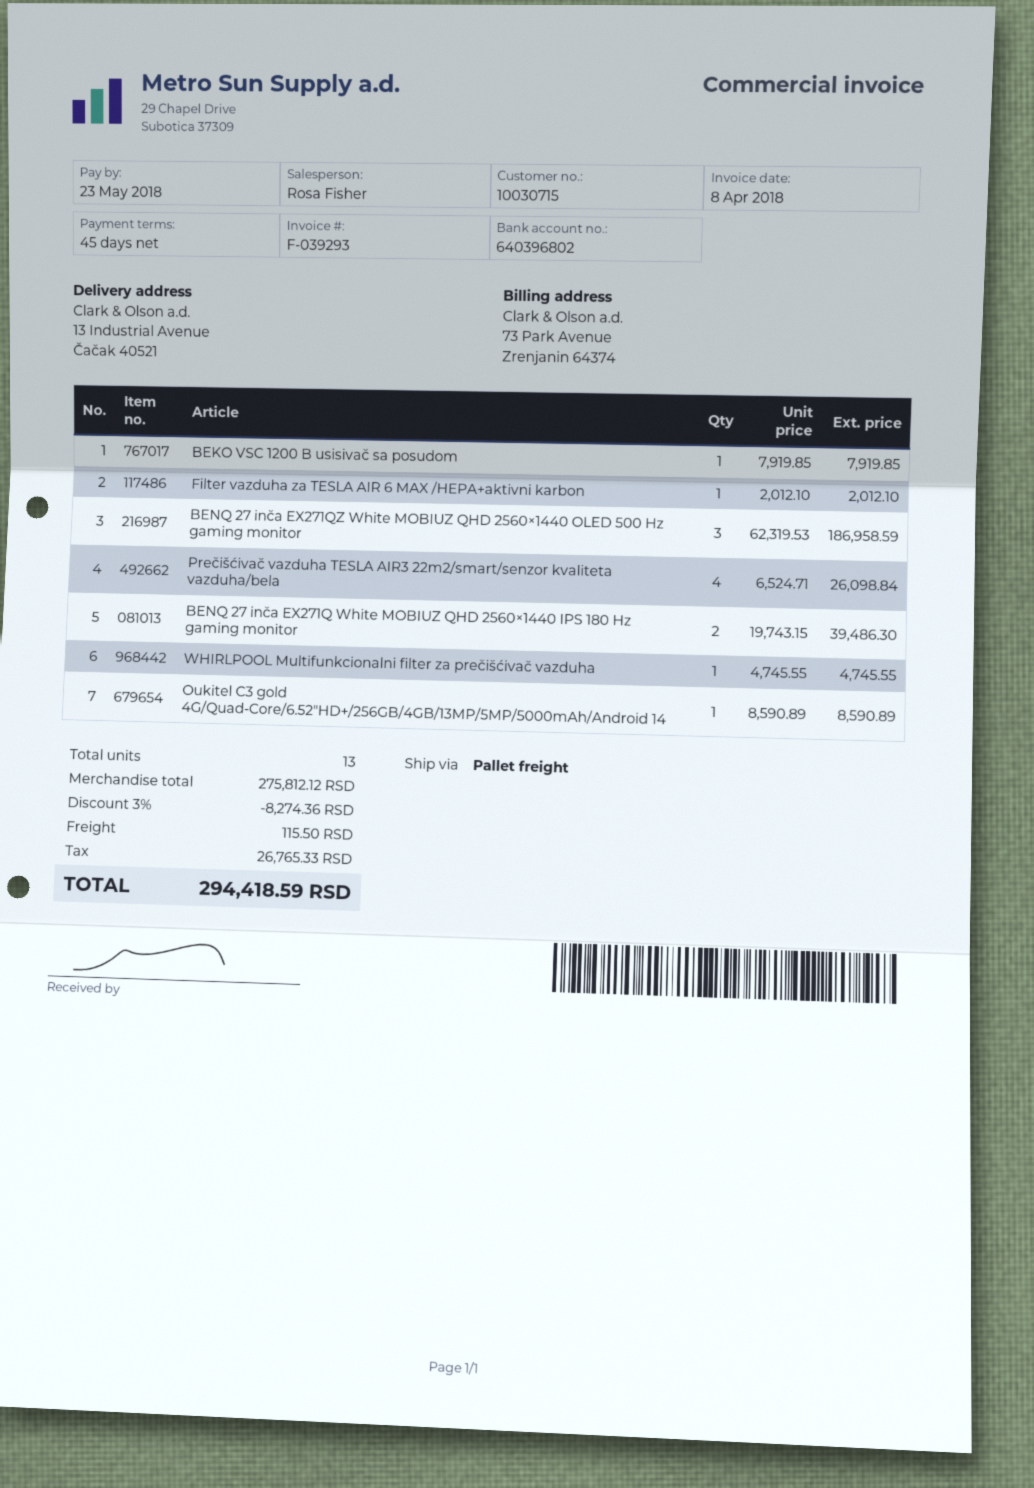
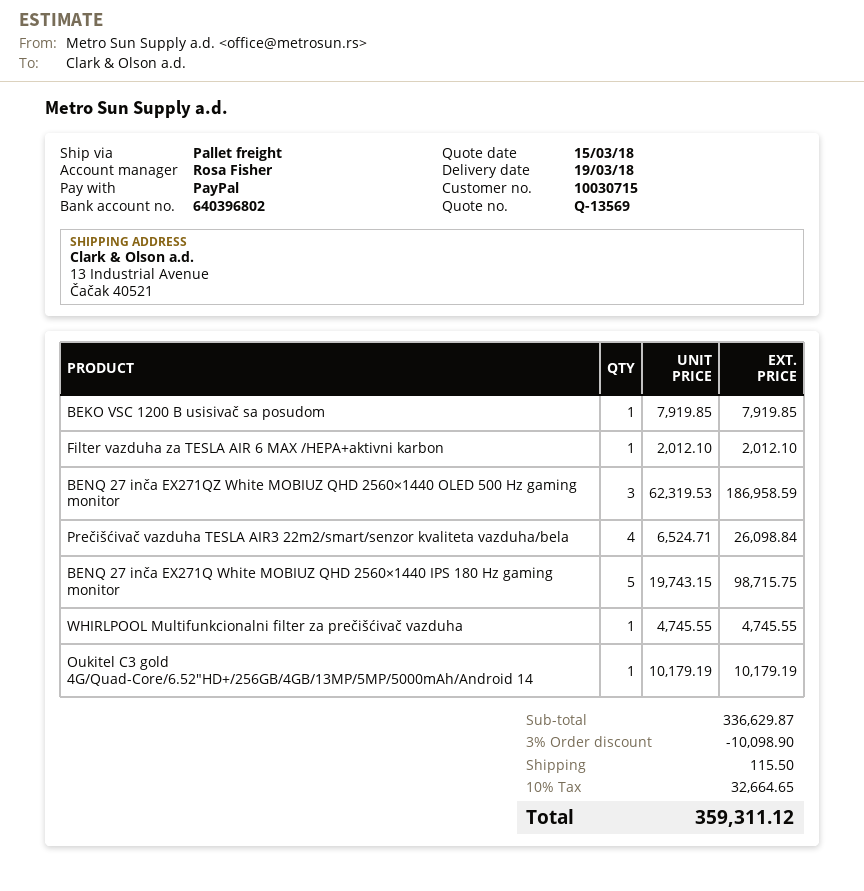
BENQ 27 inča EX271Q White MOBIUZ QHD 2560×1440 IPS 180 Hz gaming monitor: 2 x 19743.15 = 39486.30 -> 5 x 19743.15 = 98715.75
Oukitel C3 gold 4G/Quad-Core/6.52″HD+/256GB/4GB/13MP/5MP/5000mAh/Android 14: 1 x 8590.89 = 8590.89 -> 1 x 10179.19 = 10179.19
subtotal: 275812.12 -> 336629.87
discount: 3% = 8274.36 -> 3% = 10098.90
tax: 26765.33 -> 32664.65
total: 294418.59 -> 359311.12

